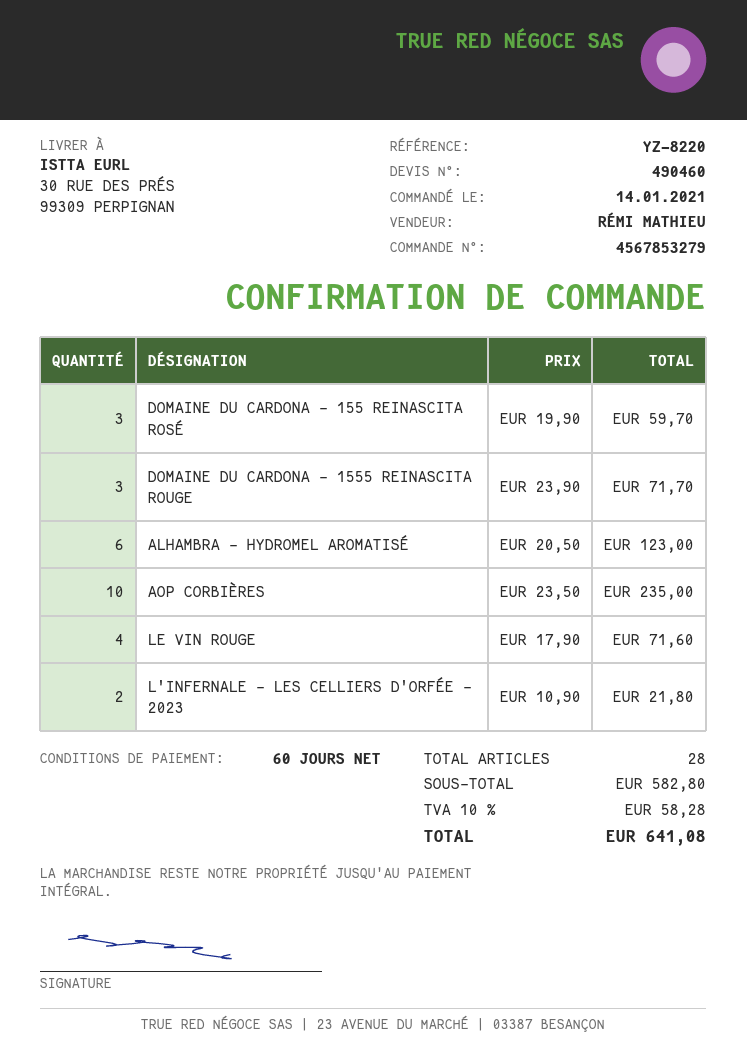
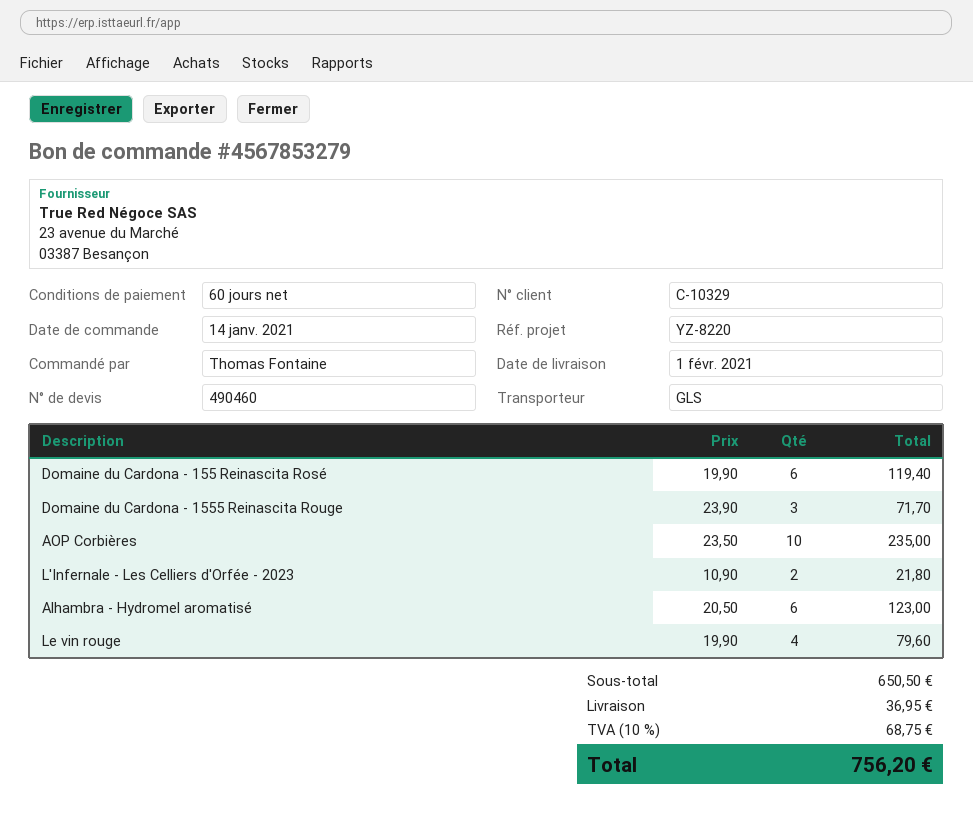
DOMAINE DU CARDONA - 155 REINASCITA ROSÉ: 3 x 19.90 = 59.70 -> 6 x 19.90 = 119.40
LE VIN ROUGE: 4 x 17.90 = 71.60 -> 4 x 19.90 = 79.60
subtotal: 582.80 -> 650.50
shipping: none -> 36.95
tax: 10% = 58.28 -> 10% = 68.75
total: 641.08 -> 756.20

